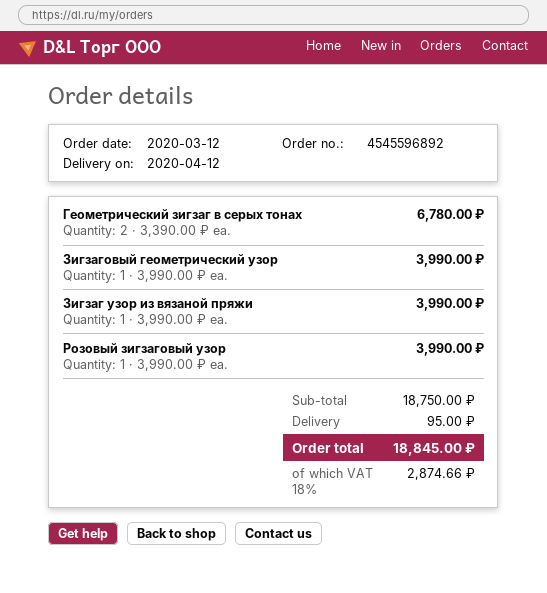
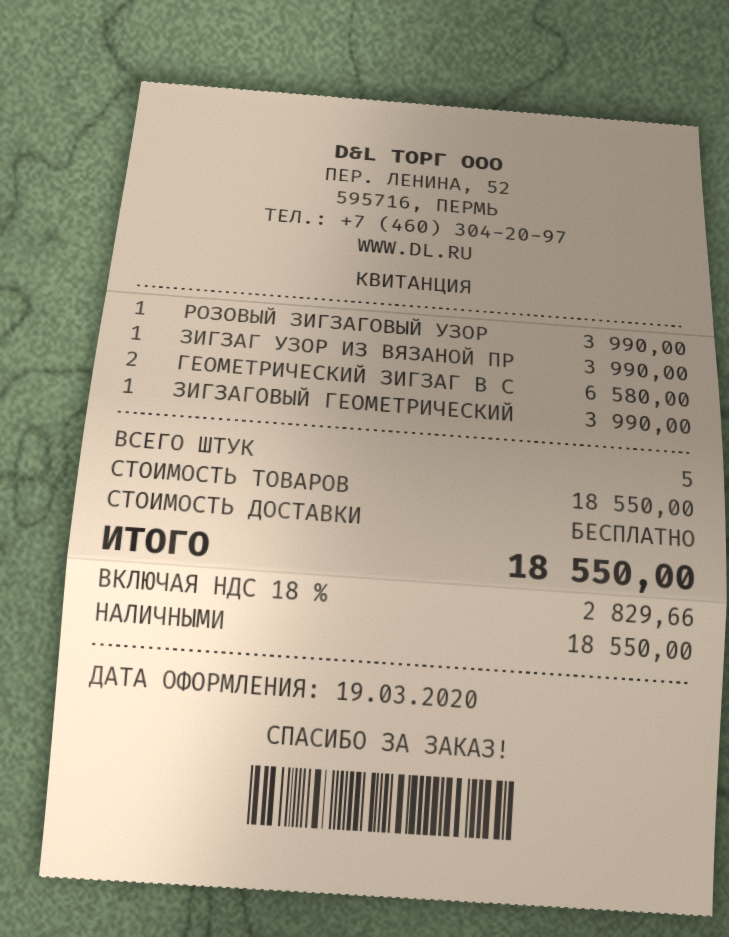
order date: 2020-03-12 -> 2020-03-19
Геометрический зигзаг в серых тонах: 2 for 6780.00 -> 2 for 6580.00
subtotal: 18750.00 -> 18550.00
shipping: 95.00 -> 0.00
tax: 18% = 2874.66 -> 18% = 2829.66
total: 18845.00 -> 18550.00

